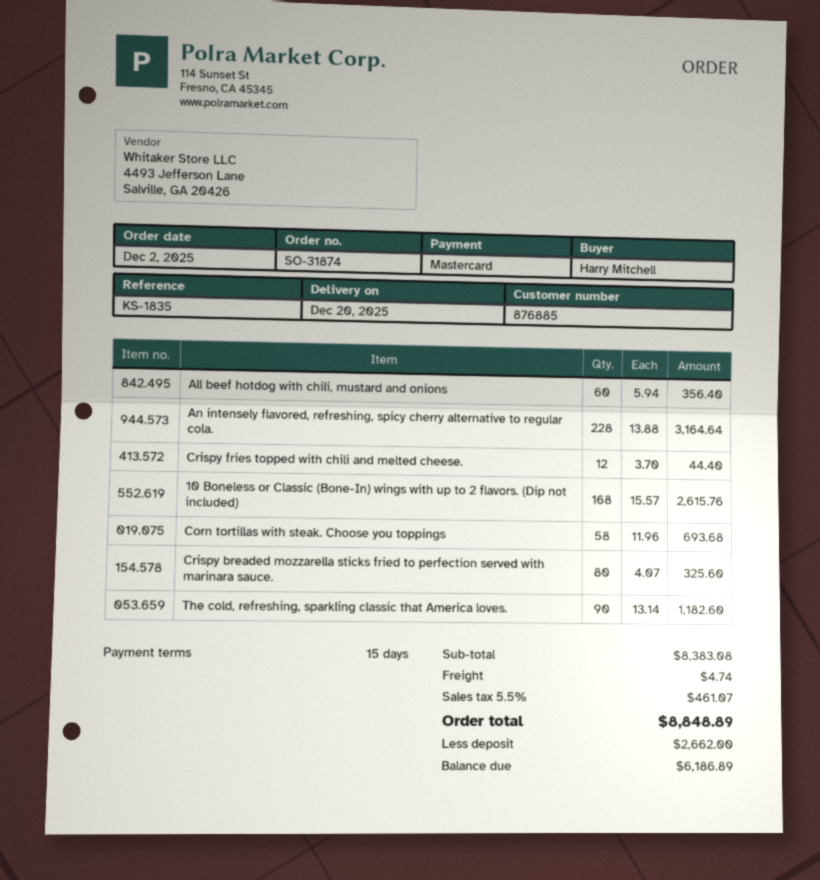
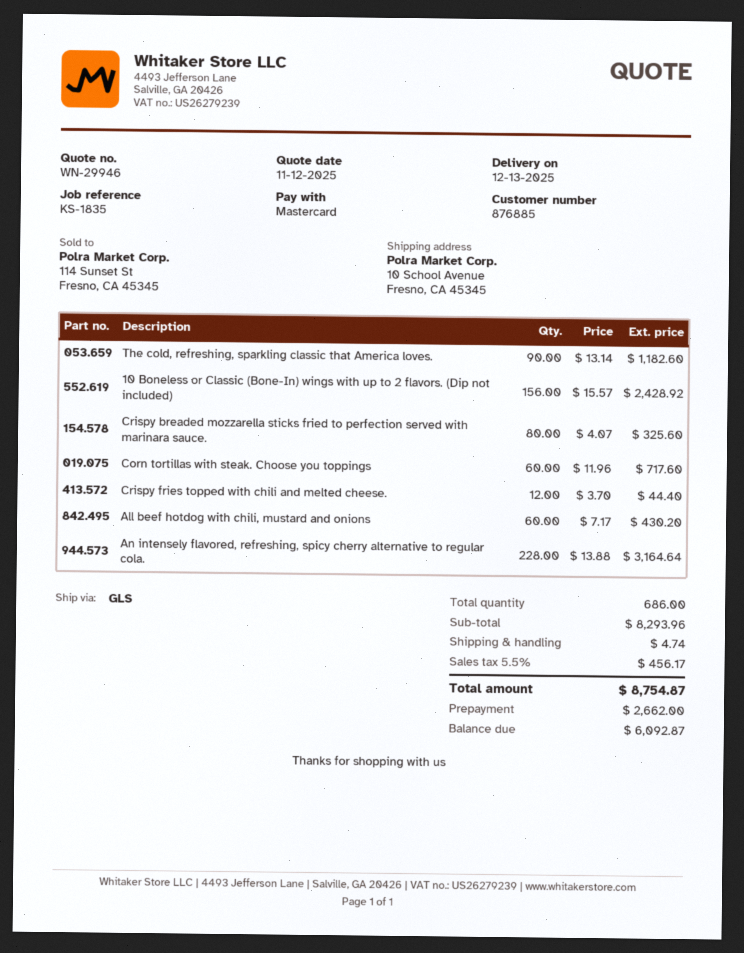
delivery date: 2025-12-20 -> 2025-12-13
All beef hotdog with chili, mustard and onions: 60 x 5.94 = 356.40 -> 60 x 7.17 = 430.20
10 Boneless or Classic (Bone-In) wings with up to 2 flavors. (Dip not included): 168 x 15.57 = 2615.76 -> 156 x 15.57 = 2428.92
Corn tortillas with steak. Choose you toppings: 58 x 11.96 = 693.68 -> 60 x 11.96 = 717.60
subtotal: 8383.08 -> 8293.96
tax: 5.5% = 461.07 -> 5.5% = 456.17
total: 8848.89 -> 8754.87
balance: 6186.89 -> 6092.87

